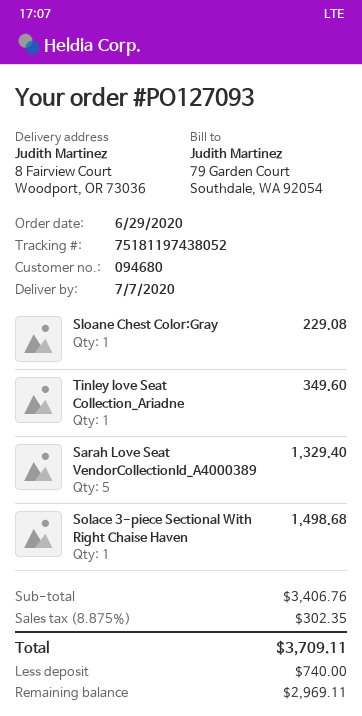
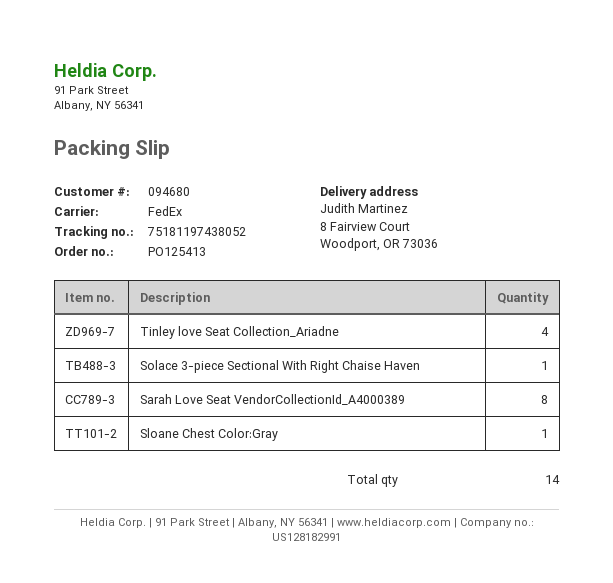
order number: PO127093 -> PO125413
Tinley love Seat Collection_Ariadne: 1 -> 4
Sarah Love Seat VendorCollectionId_A4000389: 5 -> 8

